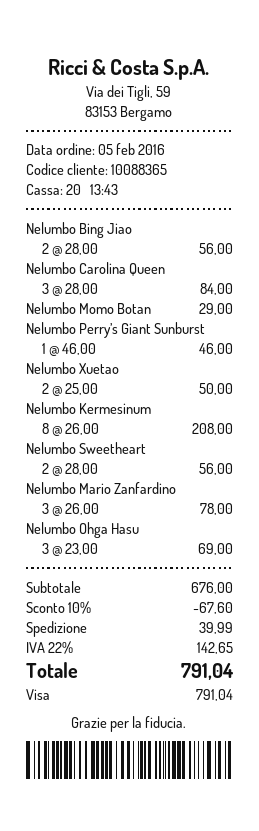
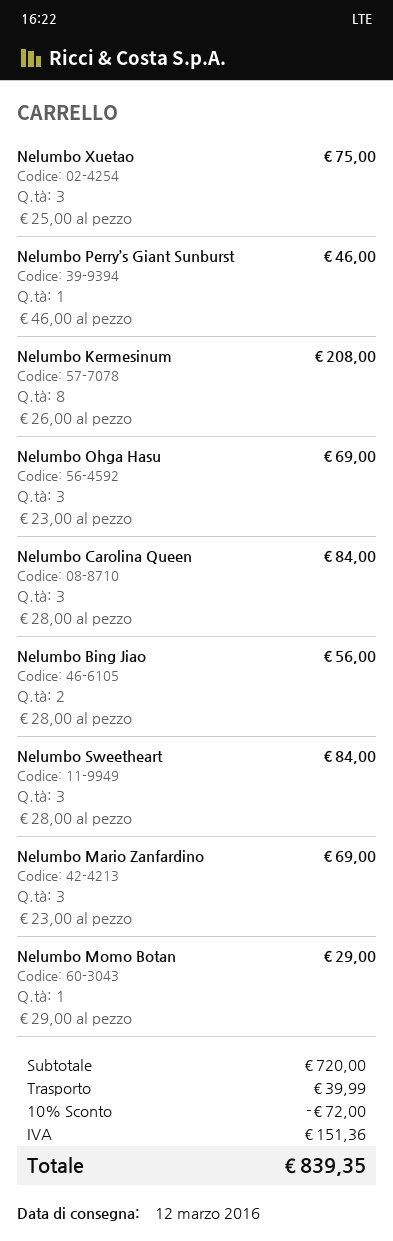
Nelumbo Xuetao: 2 x 25.00 = 50.00 -> 3 x 25.00 = 75.00
Nelumbo Sweetheart: 2 x 28.00 = 56.00 -> 3 x 28.00 = 84.00
Nelumbo Mario Zanfardino: 3 x 26.00 = 78.00 -> 3 x 23.00 = 69.00
subtotal: 676.00 -> 720.00
discount: 10% = 67.60 -> 10% = 72.00
tax: 142.65 -> 151.36
total: 791.04 -> 839.35

